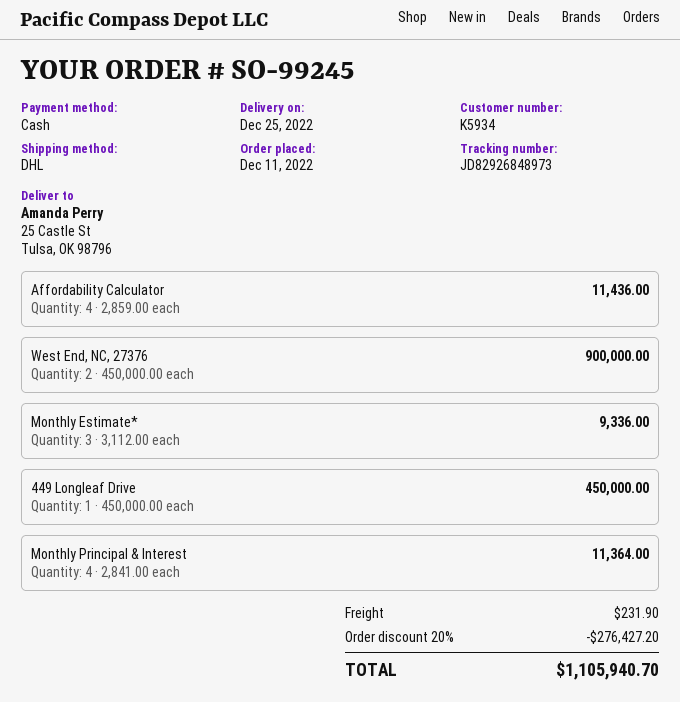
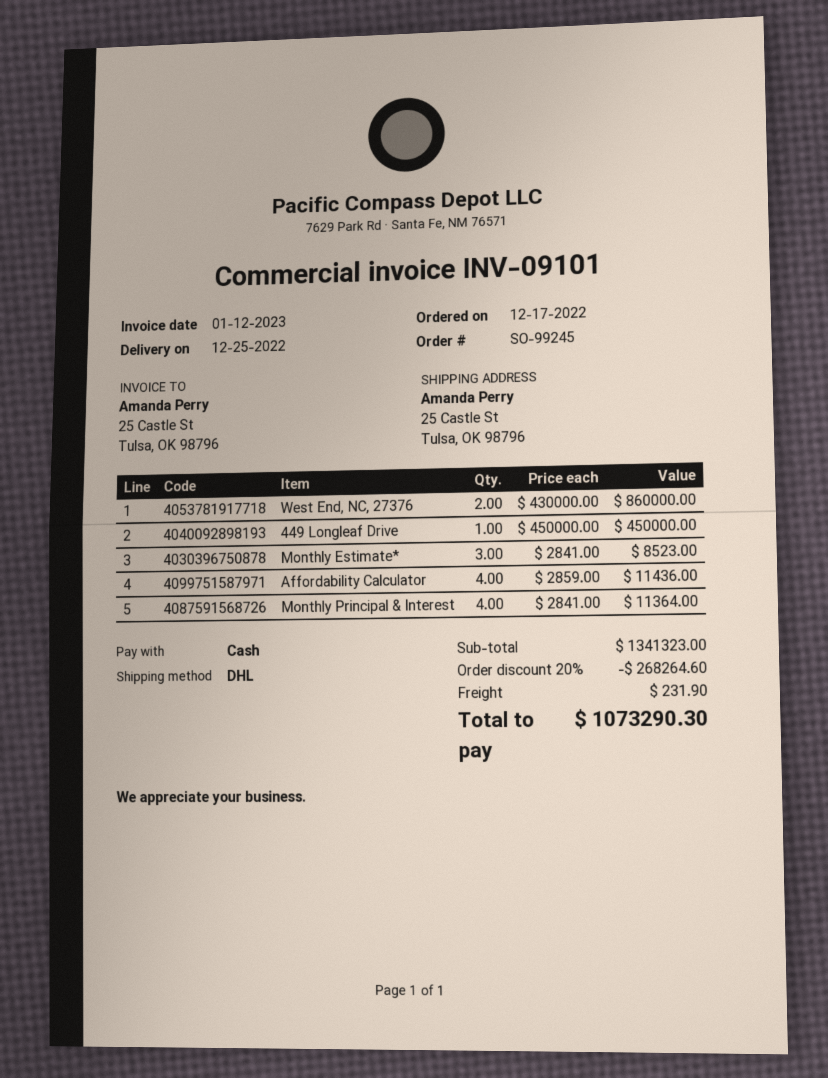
order date: 2022-12-11 -> 2022-12-17
West End, NC, 27376: 2 x 450000.00 = 900000.00 -> 2 x 430000.00 = 860000.00
Monthly Estimate*: 3 x 3112.00 = 9336.00 -> 3 x 2841.00 = 8523.00
discount: 20% = 276427.20 -> 20% = 268264.60
total: 1105940.70 -> 1073290.30

